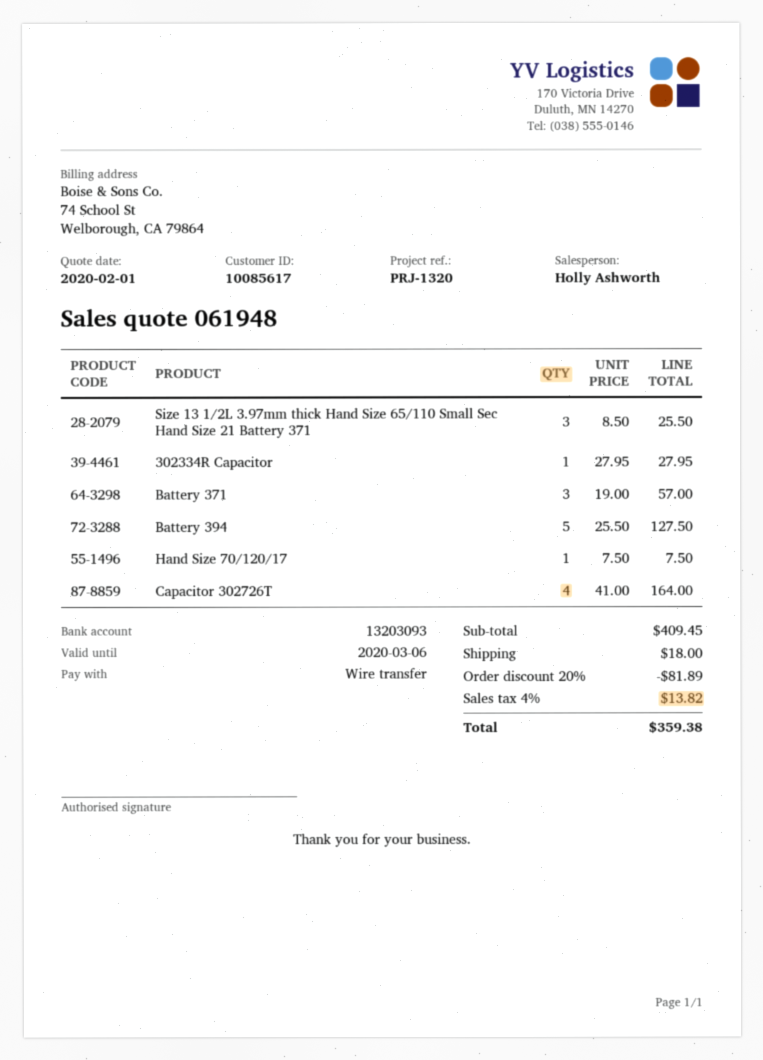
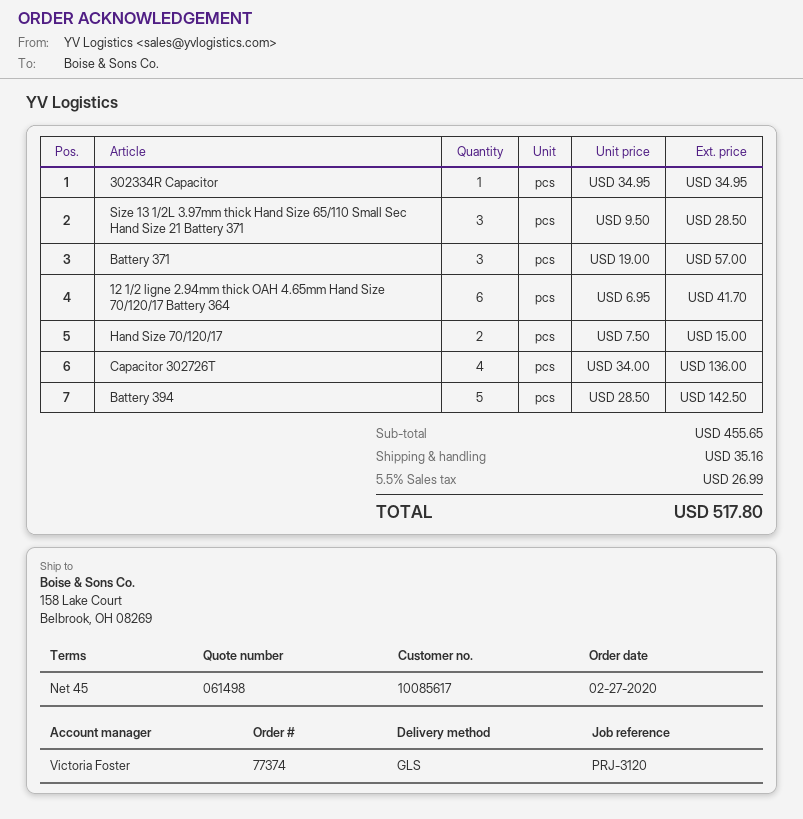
quote number: 061948 -> 061498
reference: PRJ-1320 -> PRJ-3120
sales rep: Holly Ashworth -> Victoria Foster
Size 13 1/2L 3.97mm thick Hand Size 65/110 Small Sec Hand Size 21 Battery 371: 3 x 8.50 = 25.50 -> 3 x 9.50 = 28.50
302334R Capacitor: 1 x 27.95 = 27.95 -> 1 x 34.95 = 34.95
Battery 394: 5 x 25.50 = 127.50 -> 5 x 28.50 = 142.50
Hand Size 70/120/17: 1 x 7.50 = 7.50 -> 2 x 7.50 = 15.00
Capacitor 302726T: 4 x 41.00 = 164.00 -> 4 x 34.00 = 136.00
12 1/2 ligne 2.94mm thick OAH 4.65mm Hand Size 70/120/17 Battery 364: none -> 6 x 6.95 = 41.70
subtotal: 409.45 -> 455.65
discount: 20% = 81.89 -> none
shipping: 18.00 -> 35.16
tax: 4% = 13.82 -> 5.5% = 26.99
total: 359.38 -> 517.80

